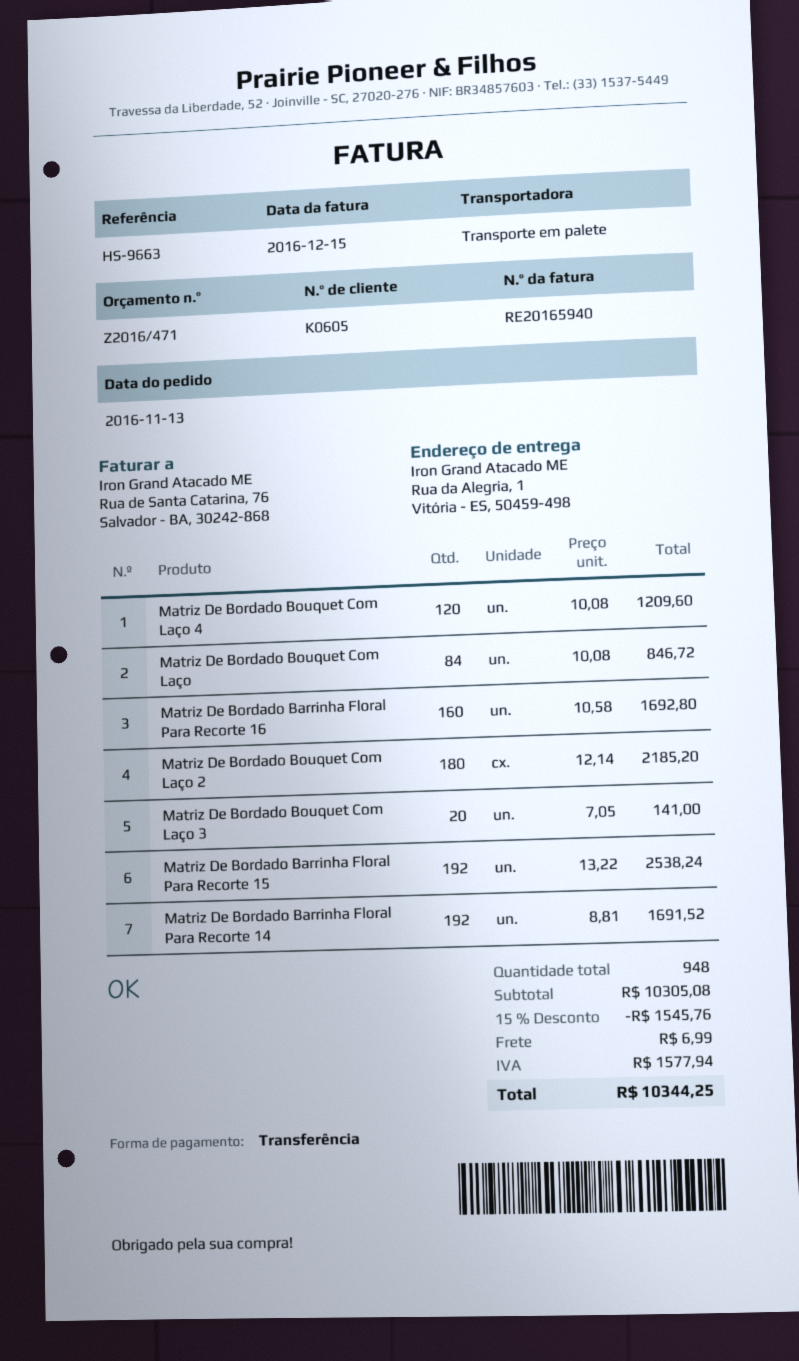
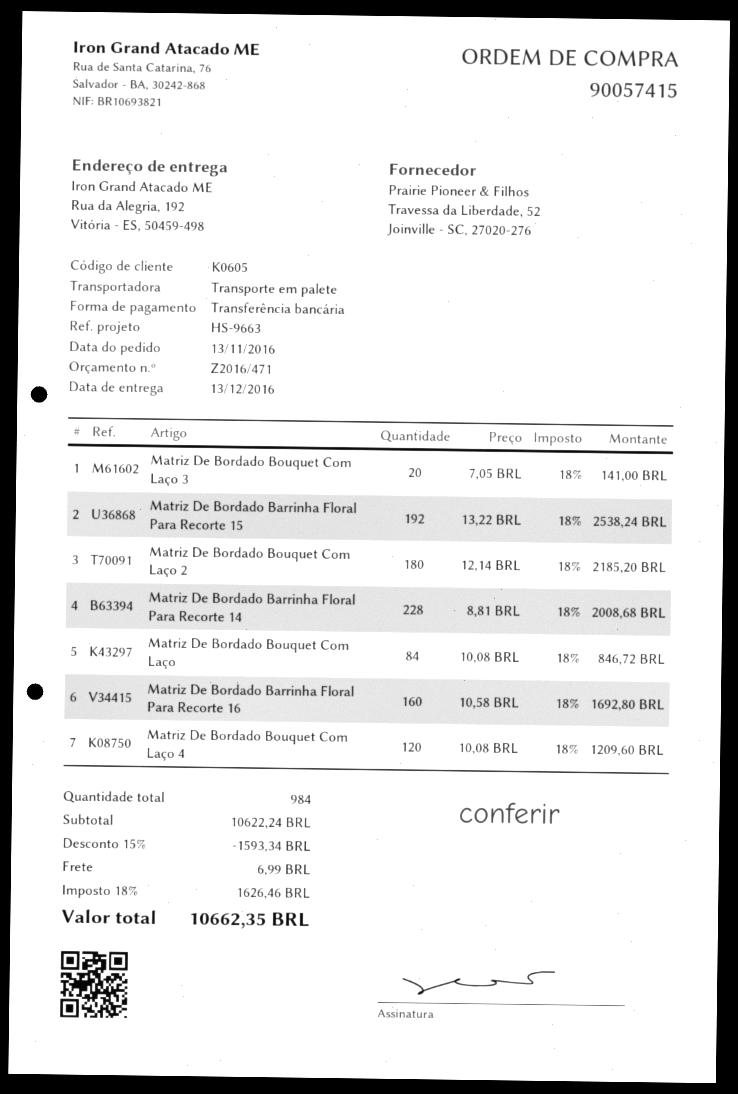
ship to: Rua da Alegria, 1, Vitória - ES, 50459-498 -> Rua da Alegria, 192, Vitória - ES, 50459-498
Matriz De Bordado Barrinha Floral Para Recorte 14: 192 x 8.81 = 1691.52 -> 228 x 8.81 = 2008.68
total quantity: 948 -> 984
subtotal: 10305.08 -> 10622.24
discount: 15% = 1545.76 -> 15% = 1593.34
tax: 1577.94 -> 1626.46
total: 10344.25 -> 10662.35

